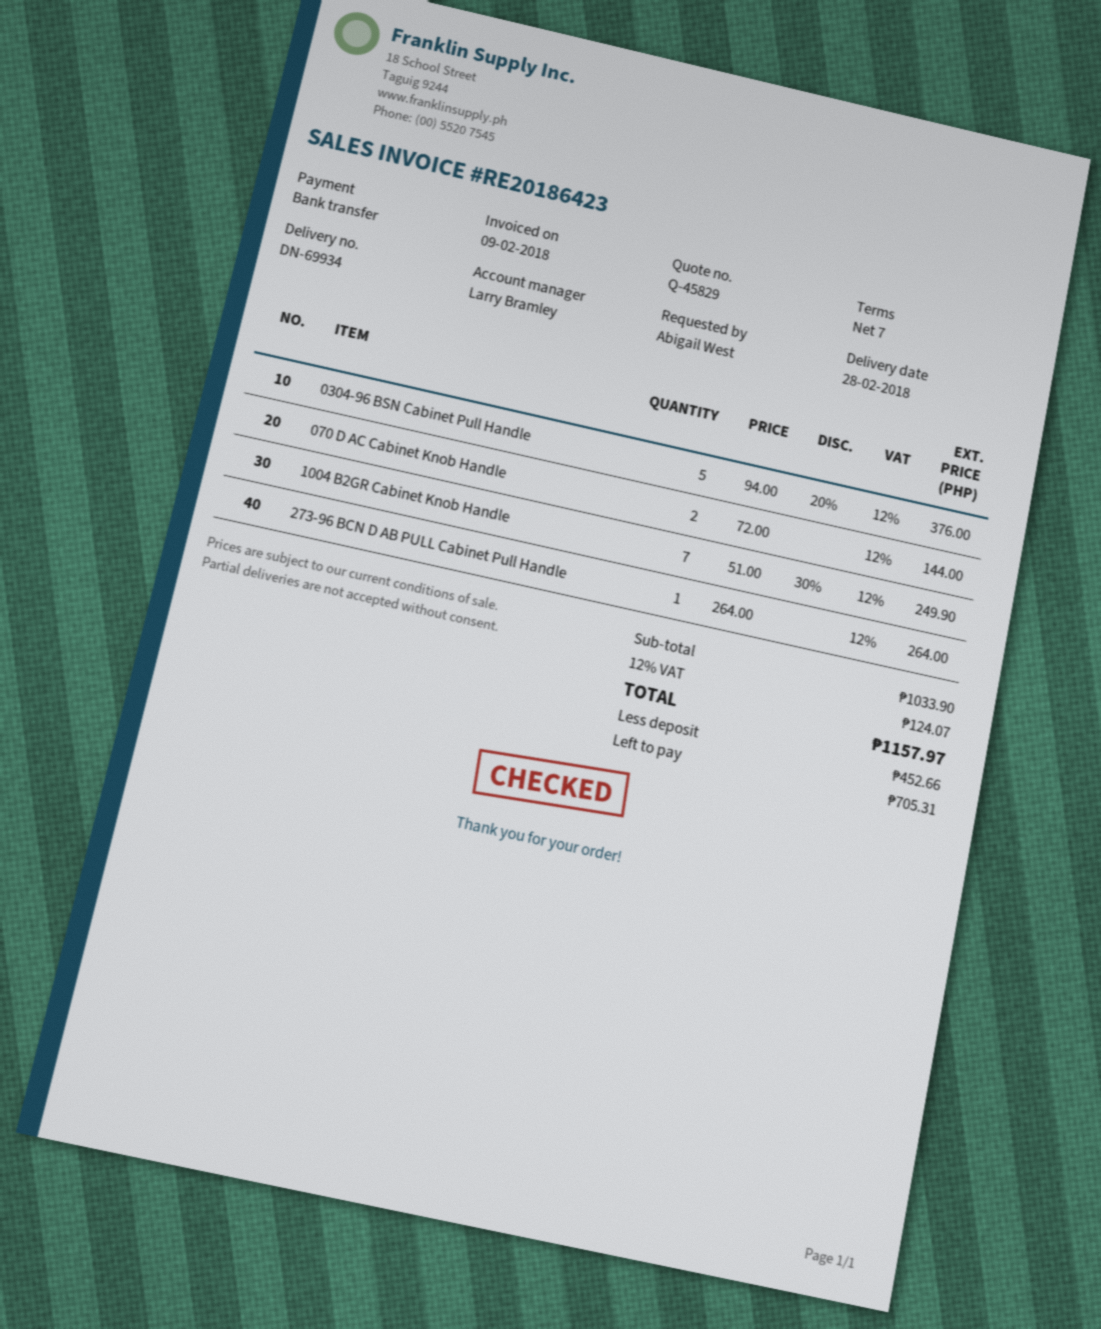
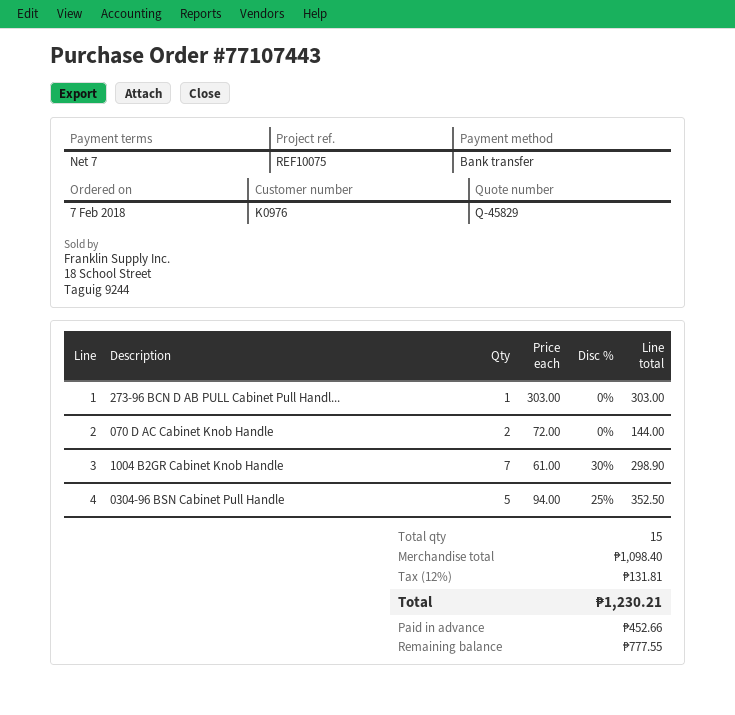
0304-96 BSN Cabinet Pull Handle: 5 x 94.00 - 20% = 376.00 -> 5 x 94.00 - 25% = 352.50
1004 B2GR Cabinet Knob Handle: 7 x 51.00 - 30% = 249.90 -> 7 x 61.00 - 30% = 298.90
273-96 BCN D AB PULL Cabinet Pull Handle: 1 x 264.00 = 264.00 -> 1 x 303.00 = 303.00
subtotal: 1033.90 -> 1098.40
tax: 12% = 124.07 -> 12% = 131.81
total: 1157.97 -> 1230.21
balance: 705.31 -> 777.55

